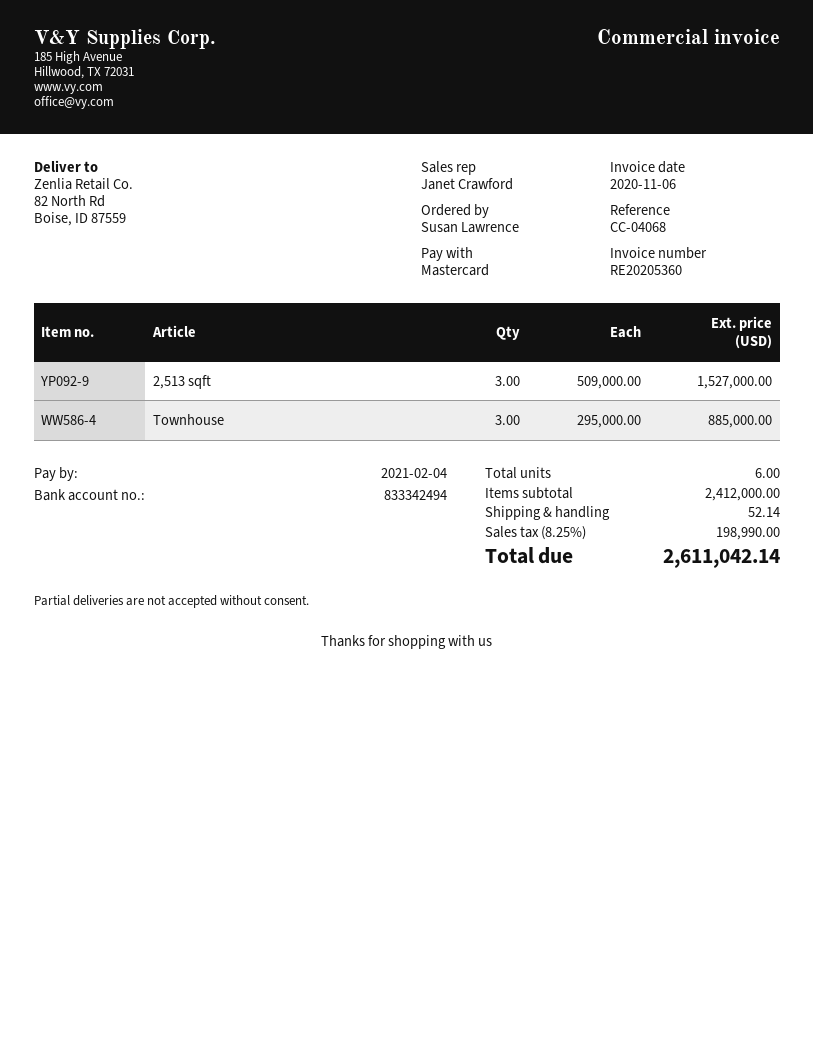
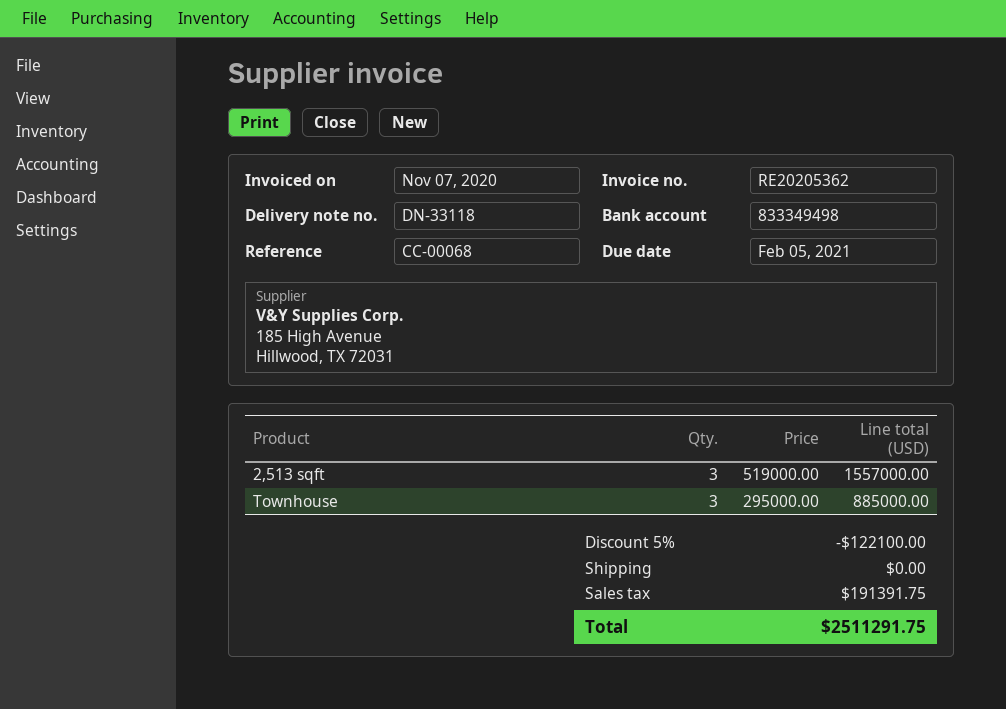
invoice number: RE20205360 -> RE20205362
invoice date: 2020-11-06 -> 2020-11-07
due date: 2021-02-04 -> 2021-02-05
reference: CC-04068 -> CC-00068
bank account: 833342494 -> 833349498
2,513 sqft: 3 x 509000.00 = 1527000.00 -> 3 x 519000.00 = 1557000.00
discount: none -> 5% = 122100.00
shipping: 52.14 -> 0.00
tax: 198990.00 -> 191391.75
total: 2611042.14 -> 2511291.75

